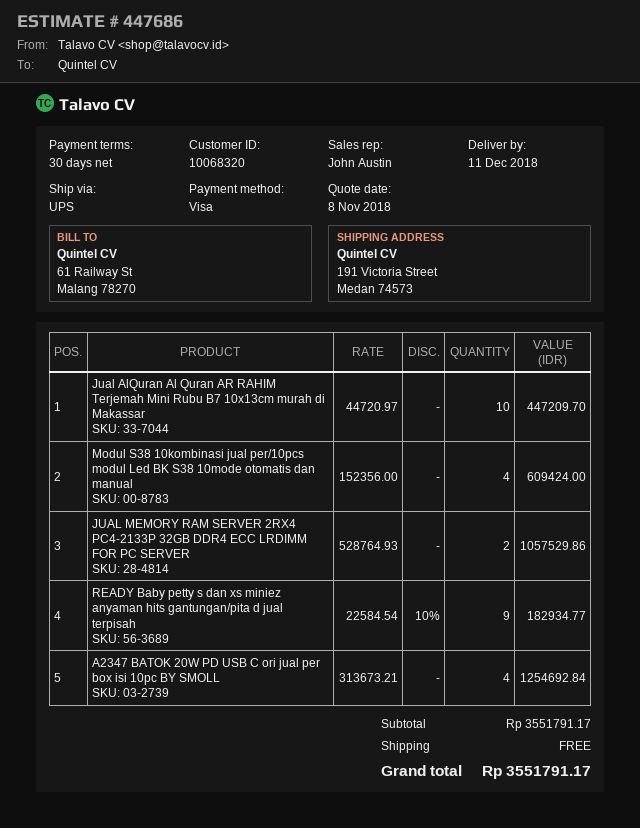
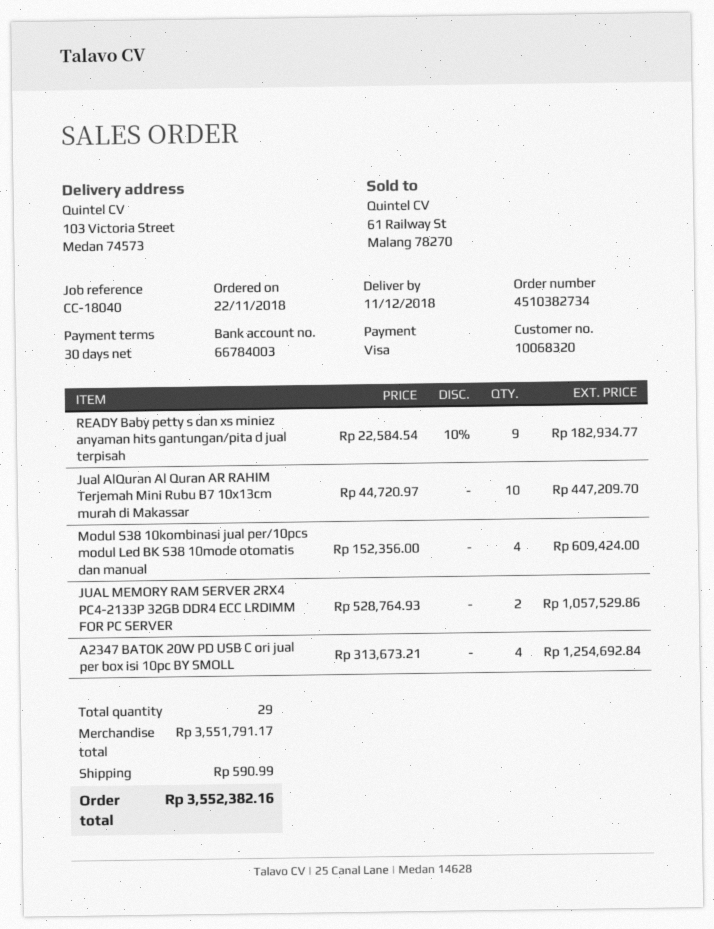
ship to: 191 Victoria Street, Medan 74573 -> 103 Victoria Street, Medan 74573
shipping: 0.00 -> 590.99
total: 3551791.17 -> 3552382.16

